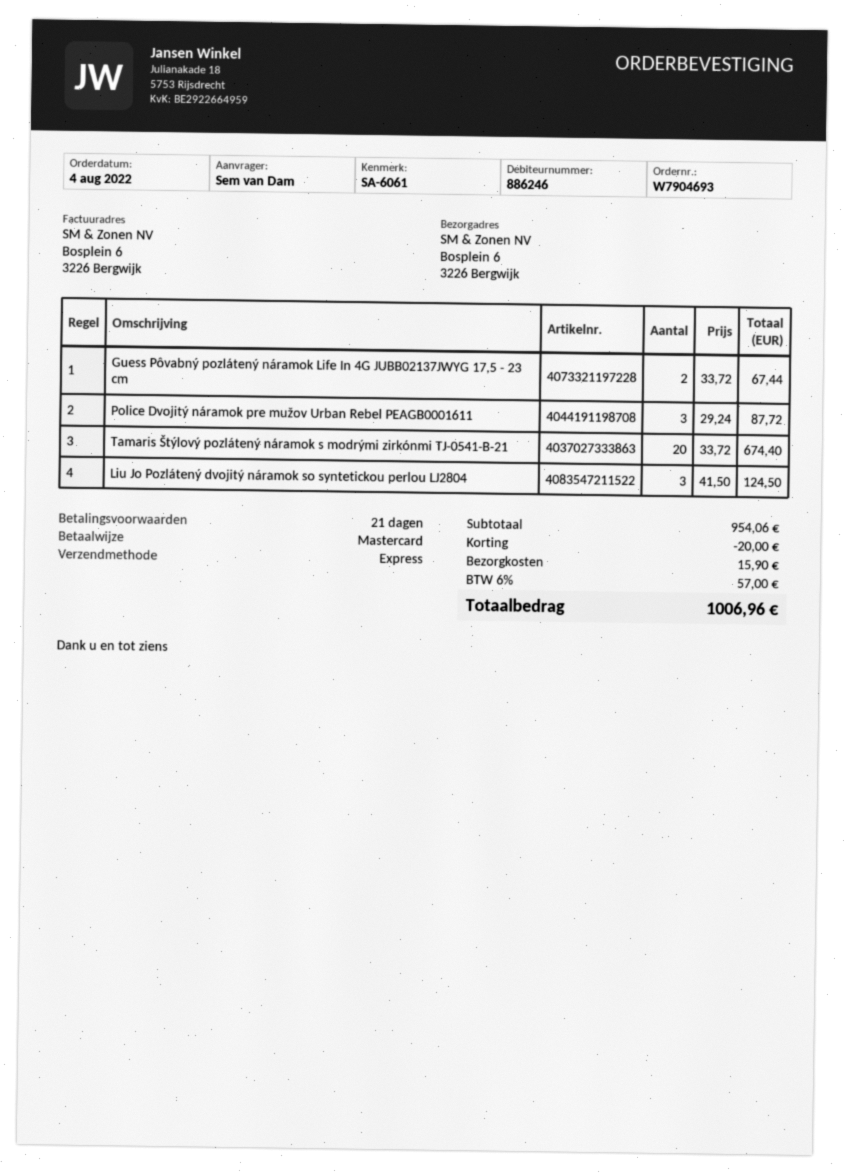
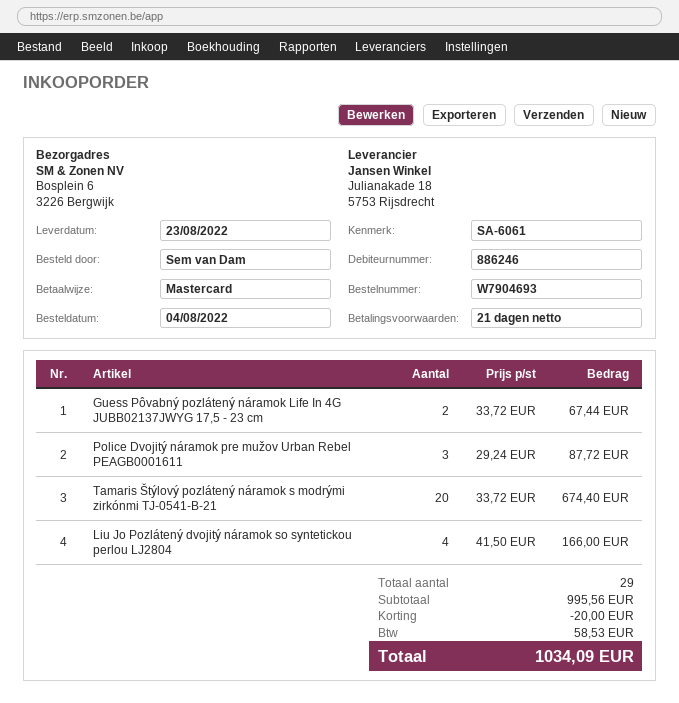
Liu Jo Pozlátený dvojitý náramok so syntetickou perlou LJ2804: 3 x 41.50 = 124.50 -> 4 x 41.50 = 166.00
subtotal: 954.06 -> 995.56
shipping: 15.90 -> none
tax: 57.00 -> 58.53
total: 1006.96 -> 1034.09

